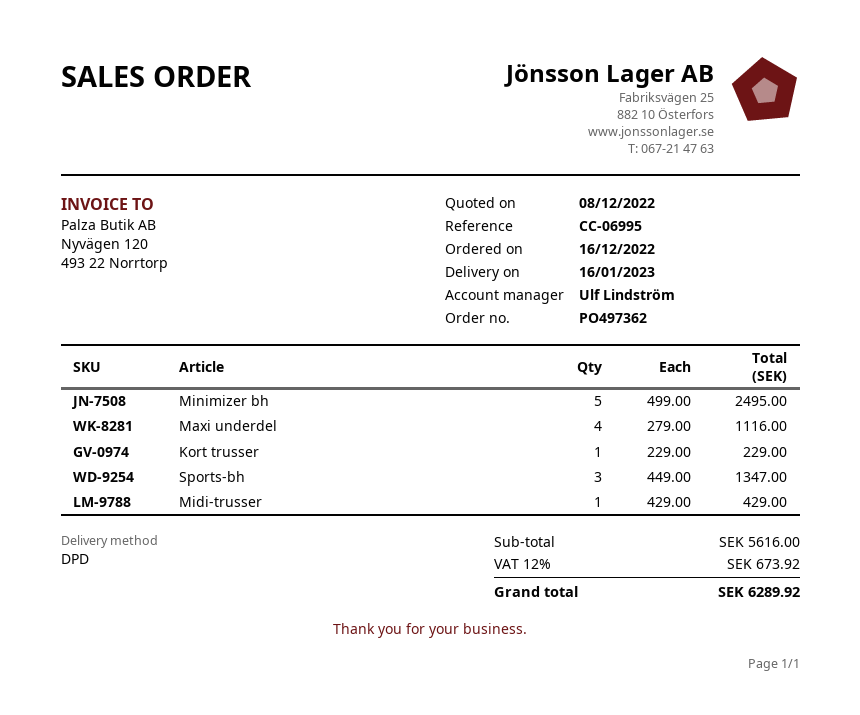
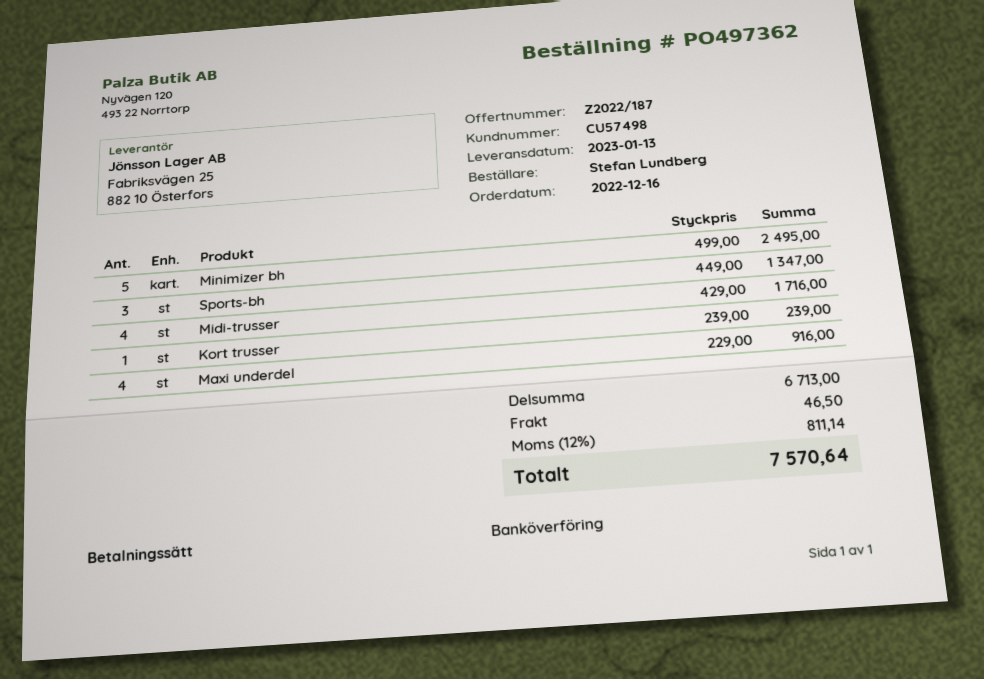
delivery date: 2023-01-16 -> 2023-01-13
Maxi underdel: 4 x 279.00 = 1116.00 -> 4 x 229.00 = 916.00
Kort trusser: 1 x 229.00 = 229.00 -> 1 x 239.00 = 239.00
Midi-trusser: 1 x 429.00 = 429.00 -> 4 x 429.00 = 1716.00
subtotal: 5616.00 -> 6713.00
shipping: none -> 46.50
tax: 12% = 673.92 -> 12% = 811.14
total: 6289.92 -> 7570.64

